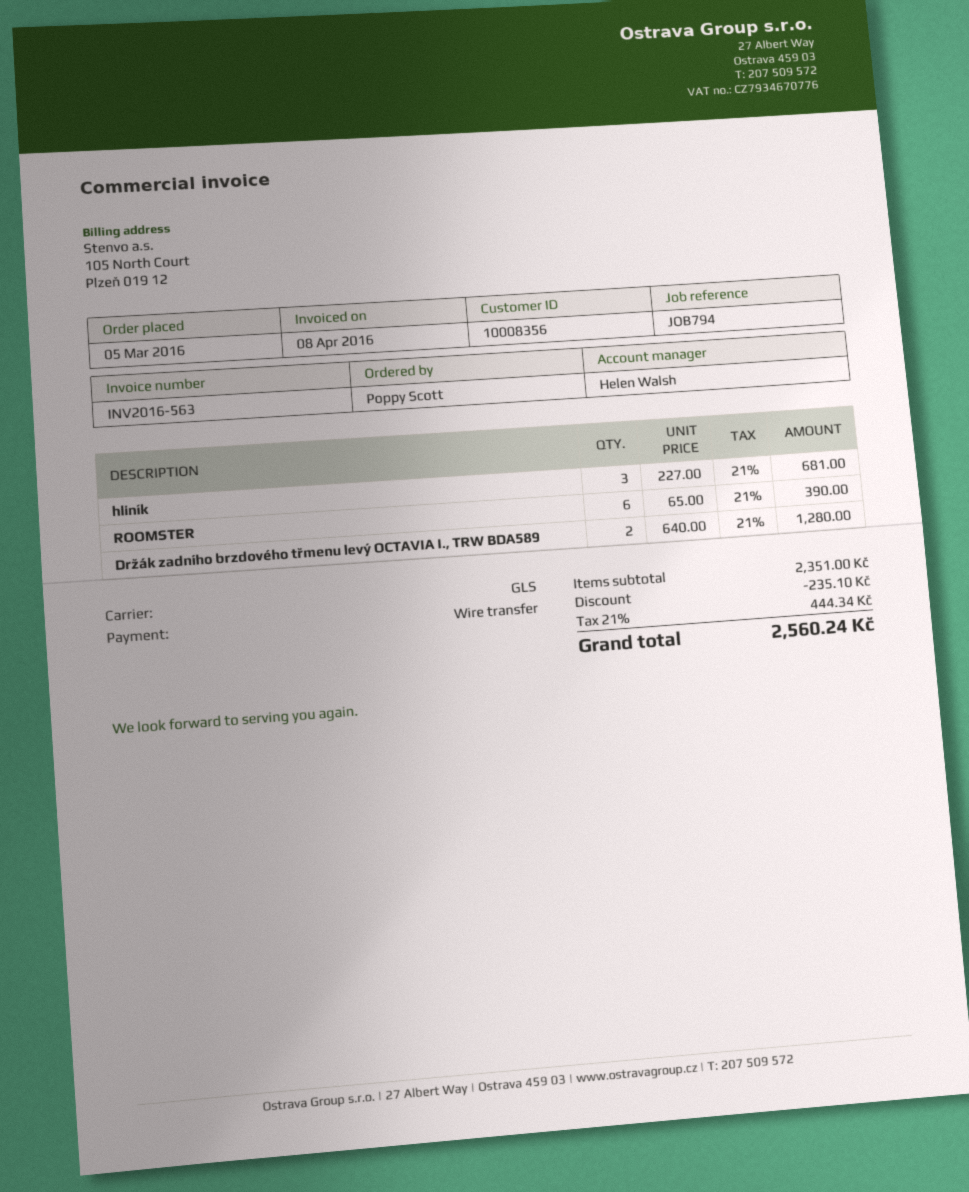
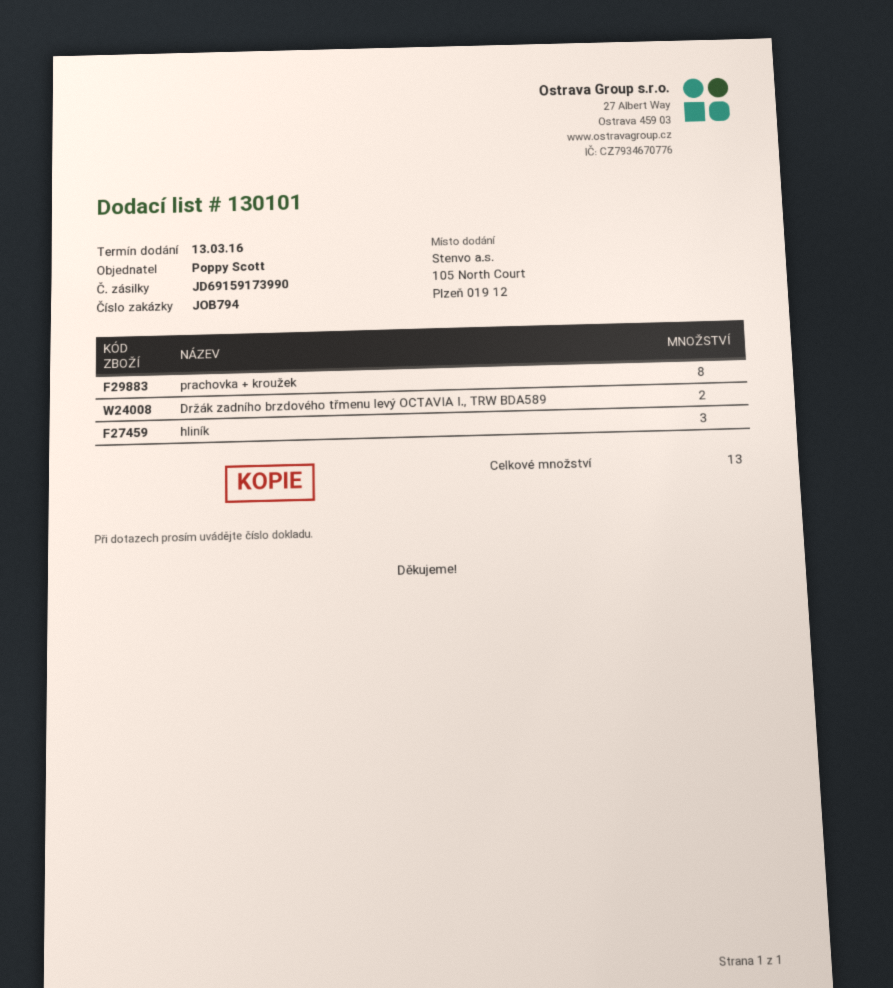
ROOMSTER: 6 -> none
prachovka + kroužek: none -> 8

